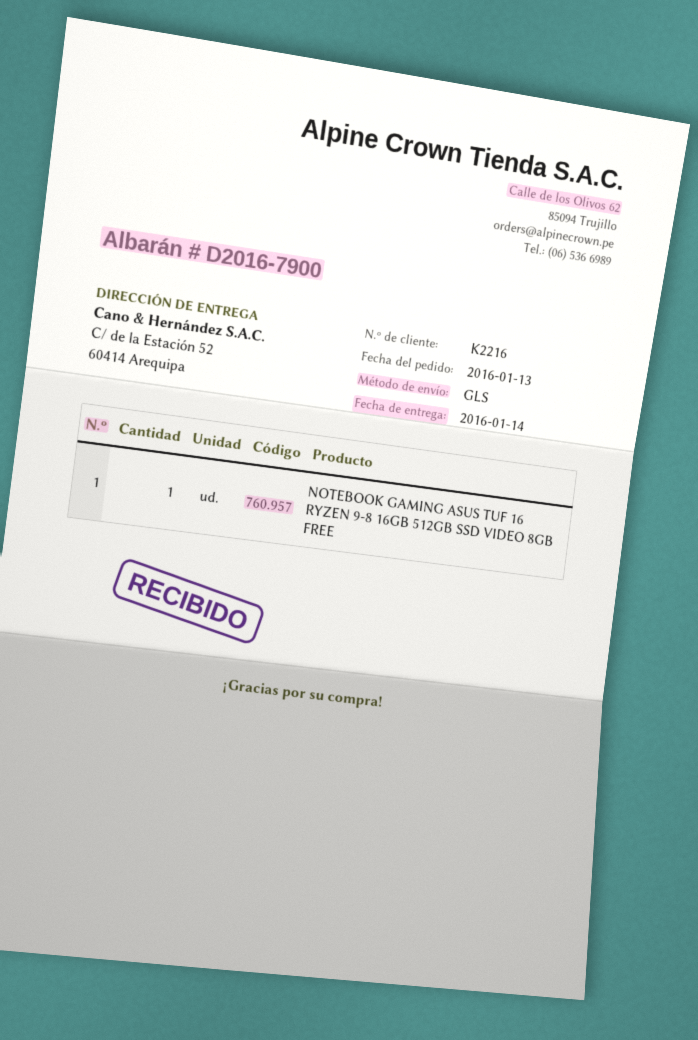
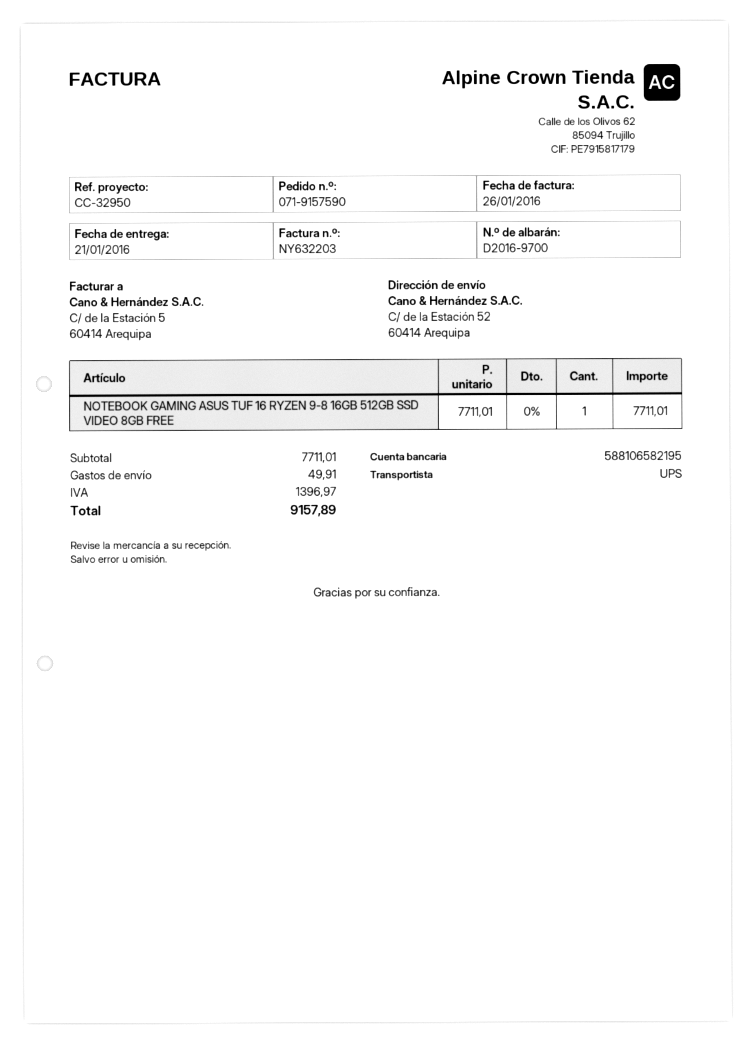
delivery note number: D2016-7900 -> D2016-9700
delivery date: 2016-01-14 -> 2016-01-21
shipping method: GLS -> UPS

